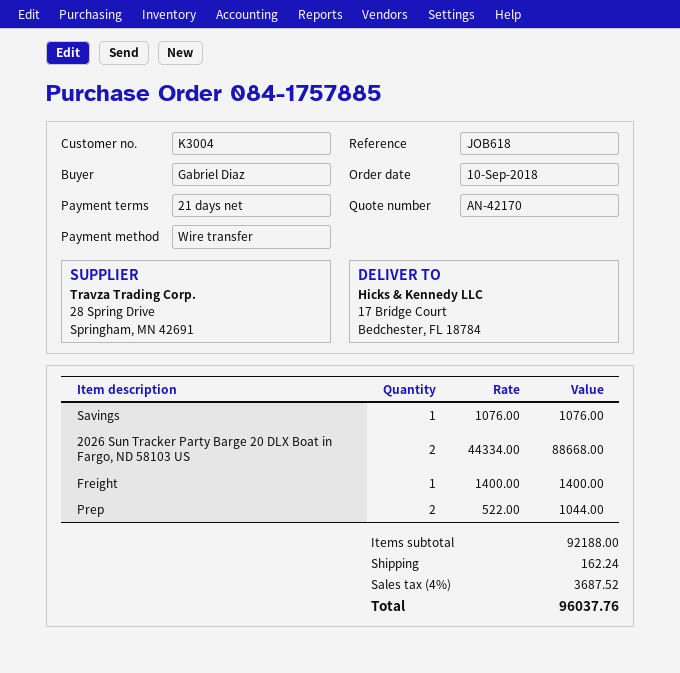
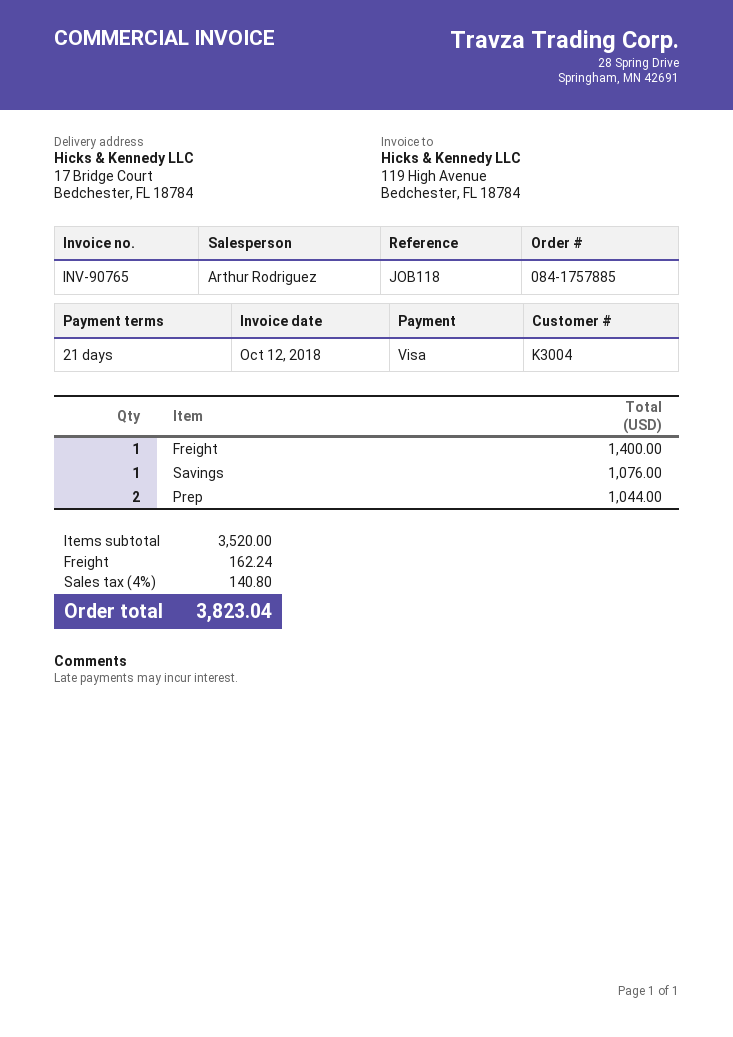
reference: JOB618 -> JOB118
payment method: bank transfer -> Visa
2026 Sun Tracker Party Barge 20 DLX Boat in Fargo, ND 58103 US: 2 for 88668.00 -> none
subtotal: 92188.00 -> 3520.00
tax: 4% = 3687.52 -> 4% = 140.80
total: 96037.76 -> 3823.04

